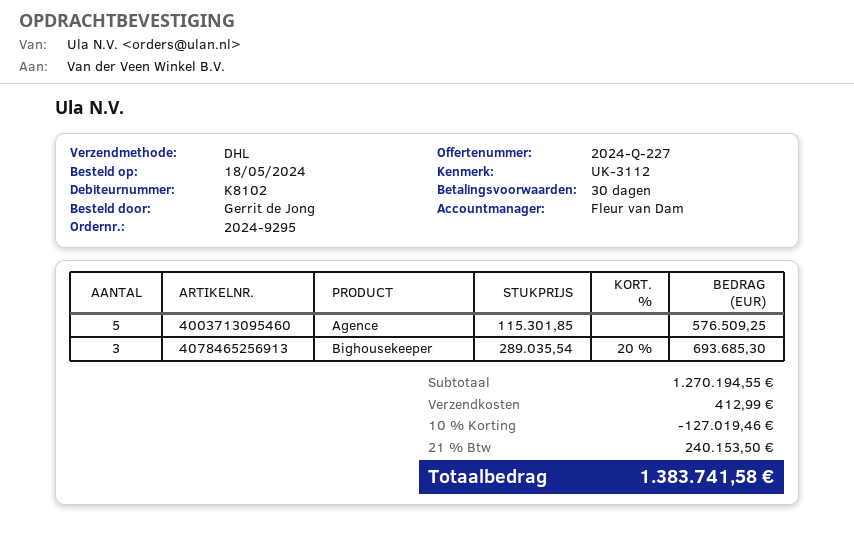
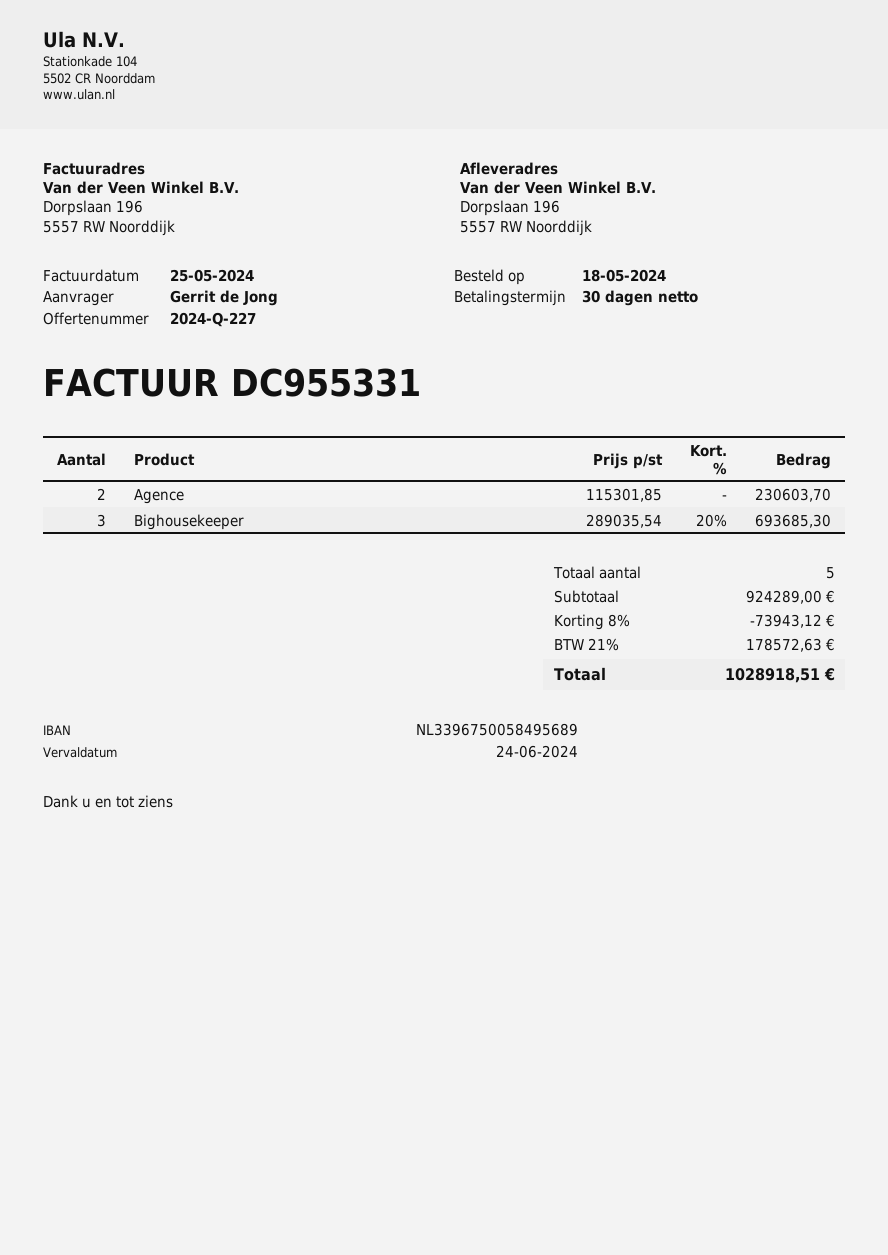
Agence: 5 x 115301.85 = 576509.25 -> 2 x 115301.85 = 230603.70
subtotal: 1270194.55 -> 924289.00
discount: 10% = 127019.46 -> 8% = 73943.12
shipping: 412.99 -> none
tax: 21% = 240153.50 -> 21% = 178572.63
total: 1383741.58 -> 1028918.51

